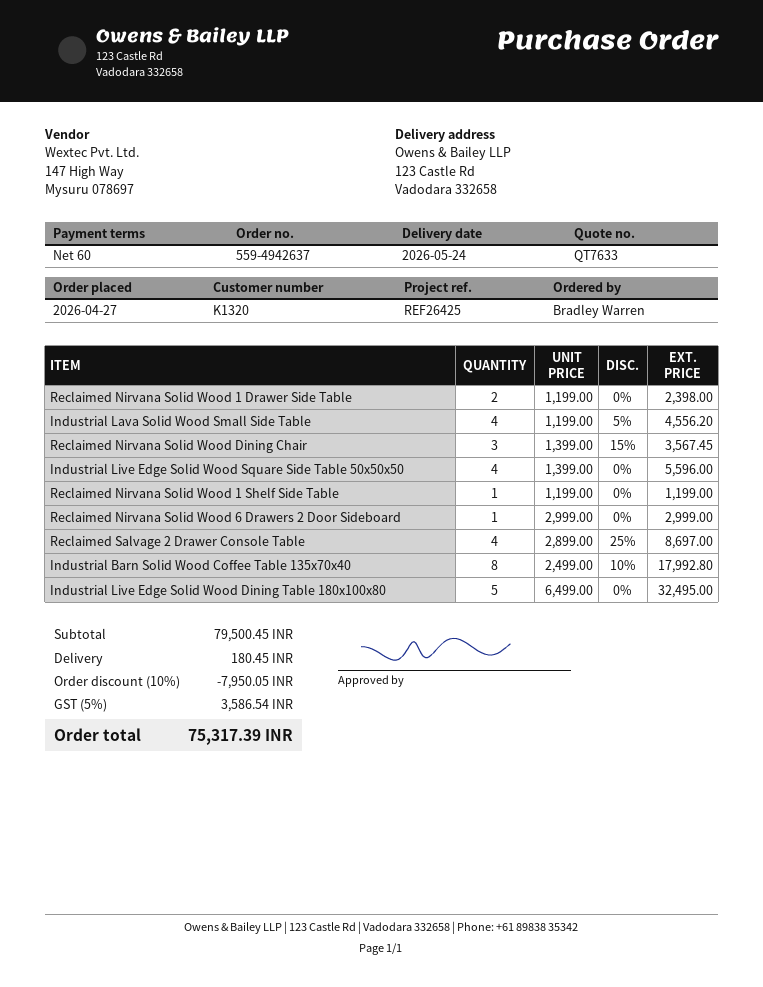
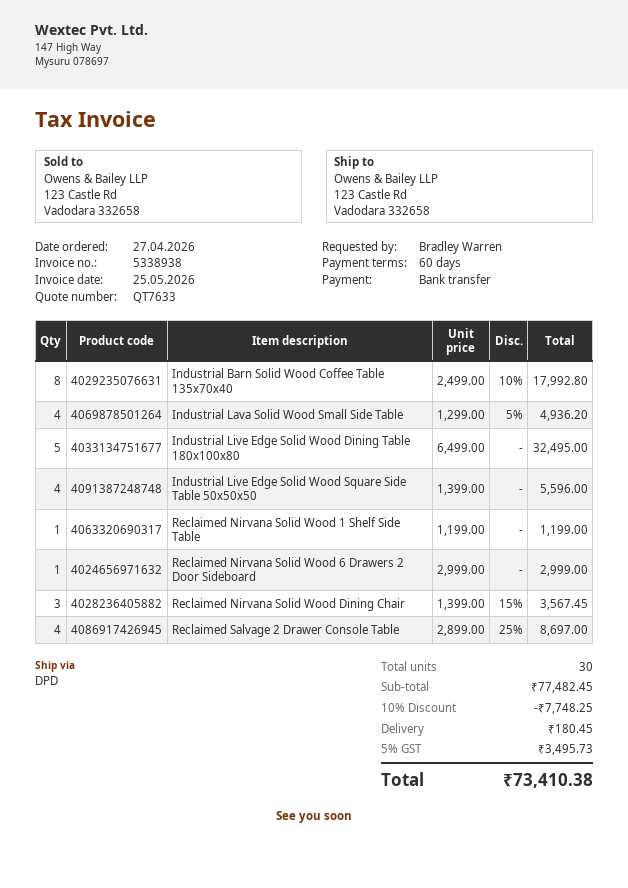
Reclaimed Nirvana Solid Wood 1 Drawer Side Table: 2 x 1199.00 = 2398.00 -> none
Industrial Lava Solid Wood Small Side Table: 4 x 1199.00 - 5% = 4556.20 -> 4 x 1299.00 - 5% = 4936.20
subtotal: 79500.45 -> 77482.45
discount: 10% = 7950.05 -> 10% = 7748.25
tax: 5% = 3586.54 -> 5% = 3495.73
total: 75317.39 -> 73410.38

